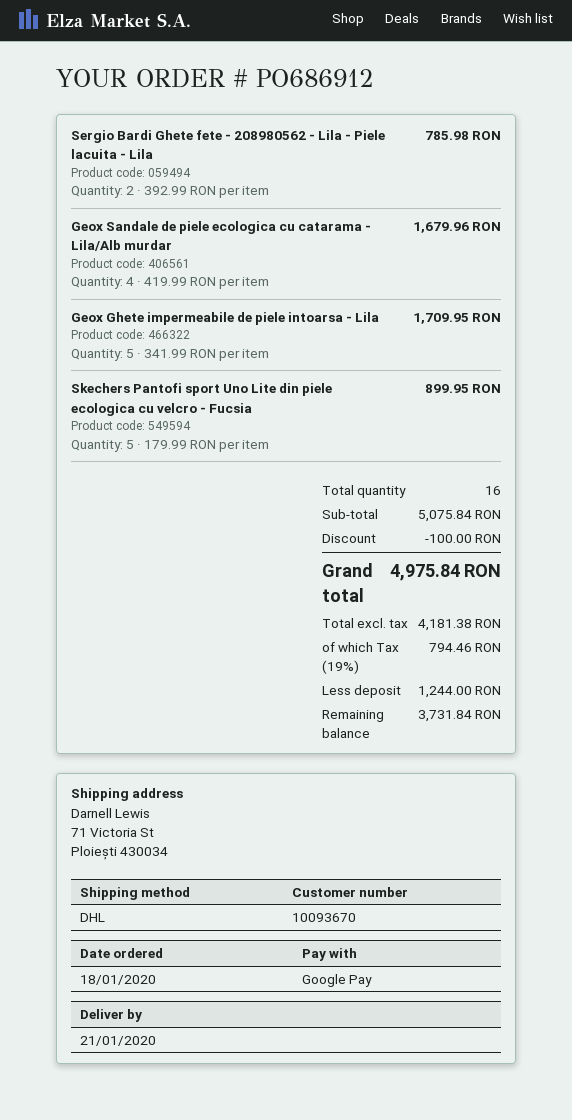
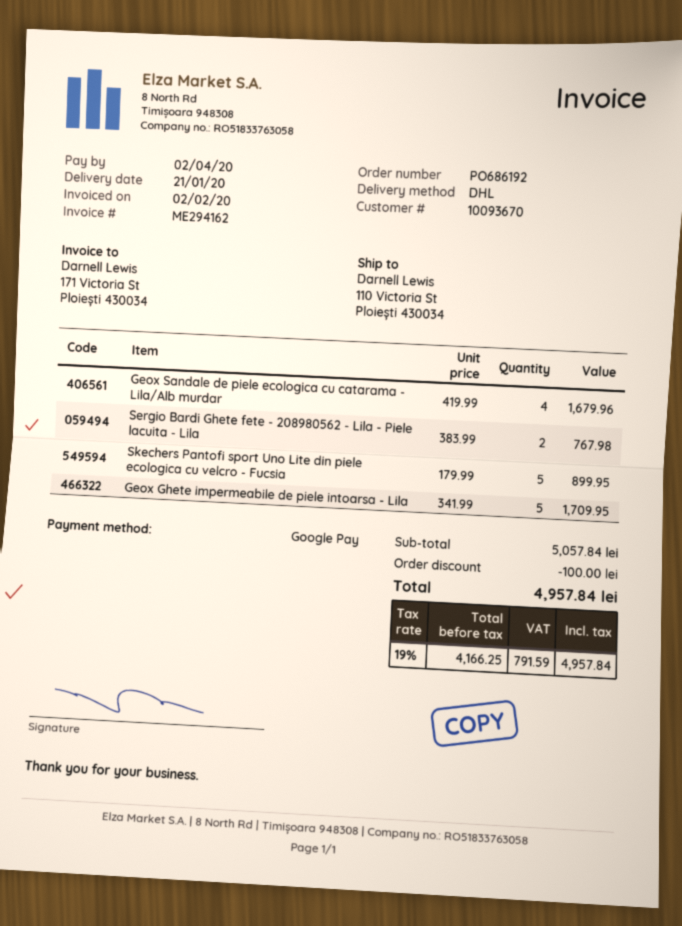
order number: PO686912 -> PO686192
ship to: 71 Victoria St, Ploiești 430034 -> 110 Victoria St, Ploiești 430034
Sergio Bardi Ghete fete - 208980562 - Lila - Piele lacuita - Lila: 2 x 392.99 = 785.98 -> 2 x 383.99 = 767.98
subtotal: 5075.84 -> 5057.84
net: 4181.38 -> 4166.25
tax: 19% = 794.46 -> 19% = 791.59
total: 4975.84 -> 4957.84

